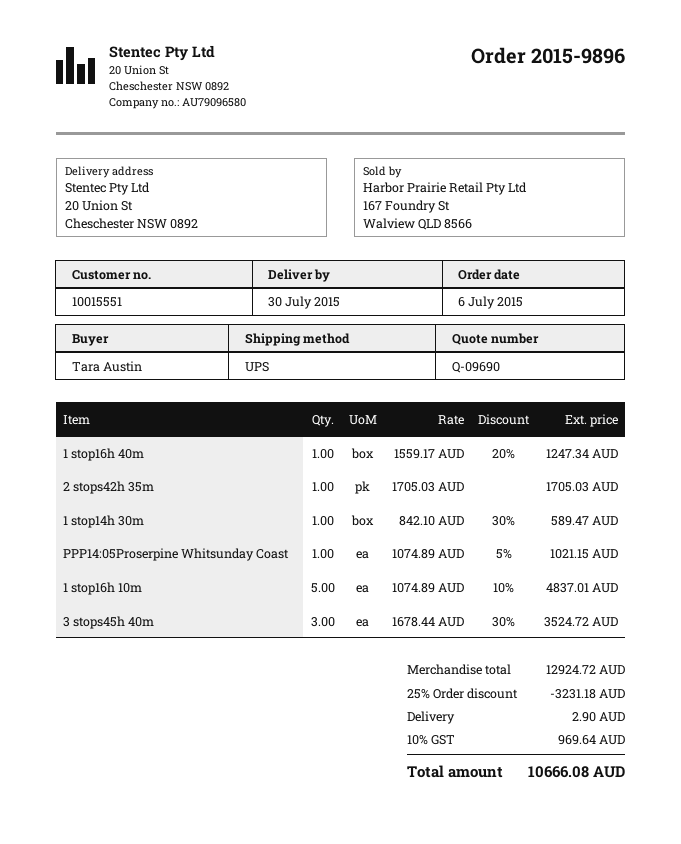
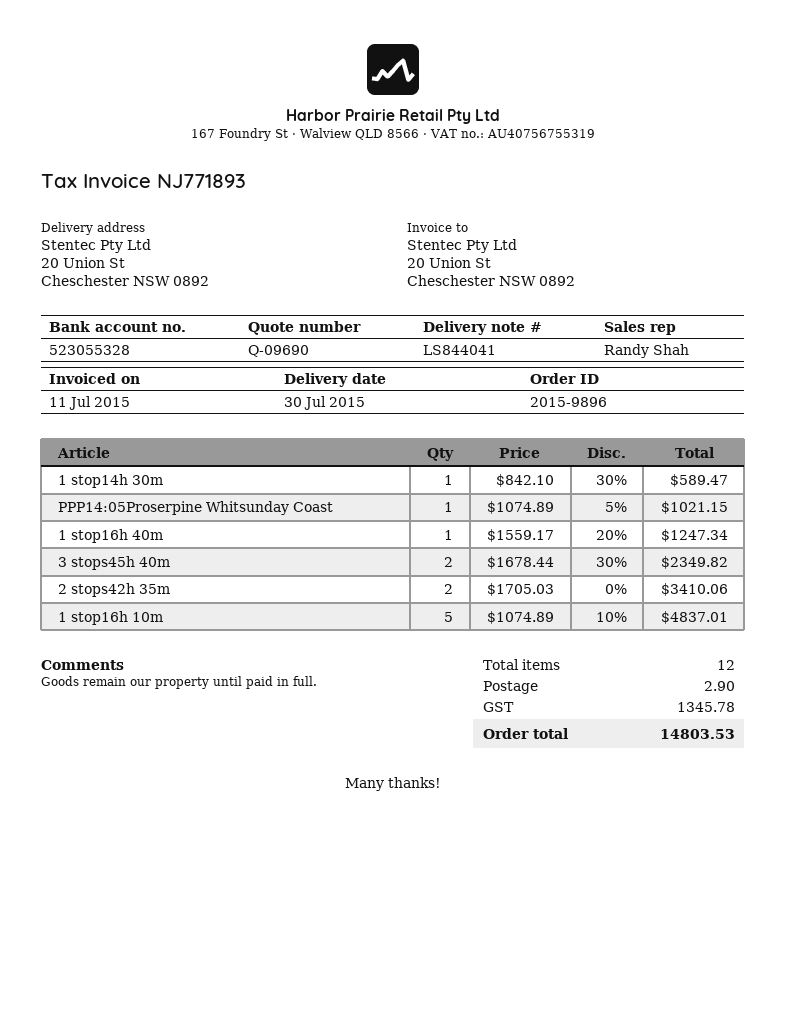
2 stops42h 35m: 1 x 1705.03 = 1705.03 -> 2 x 1705.03 = 3410.06
3 stops45h 40m: 3 x 1678.44 - 30% = 3524.72 -> 2 x 1678.44 - 30% = 2349.82
discount: 25% = 3231.18 -> none
tax: 969.64 -> 1345.78
total: 10666.08 -> 14803.53

